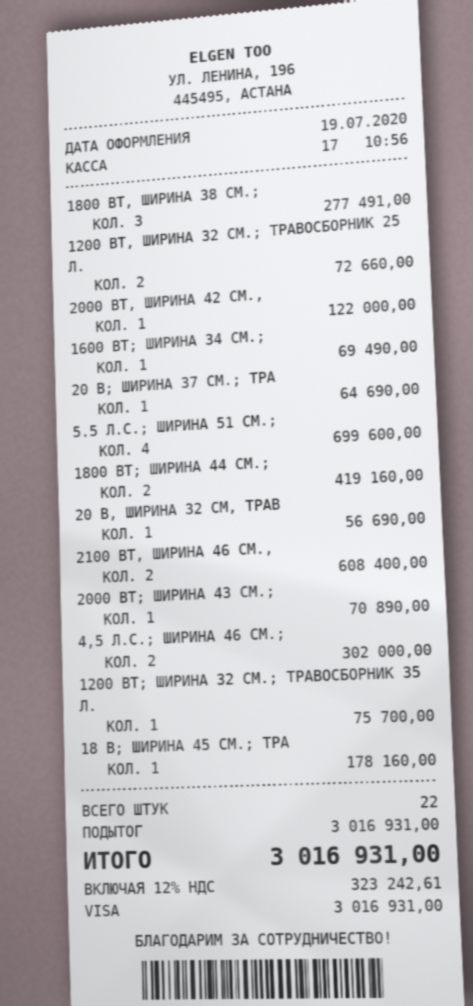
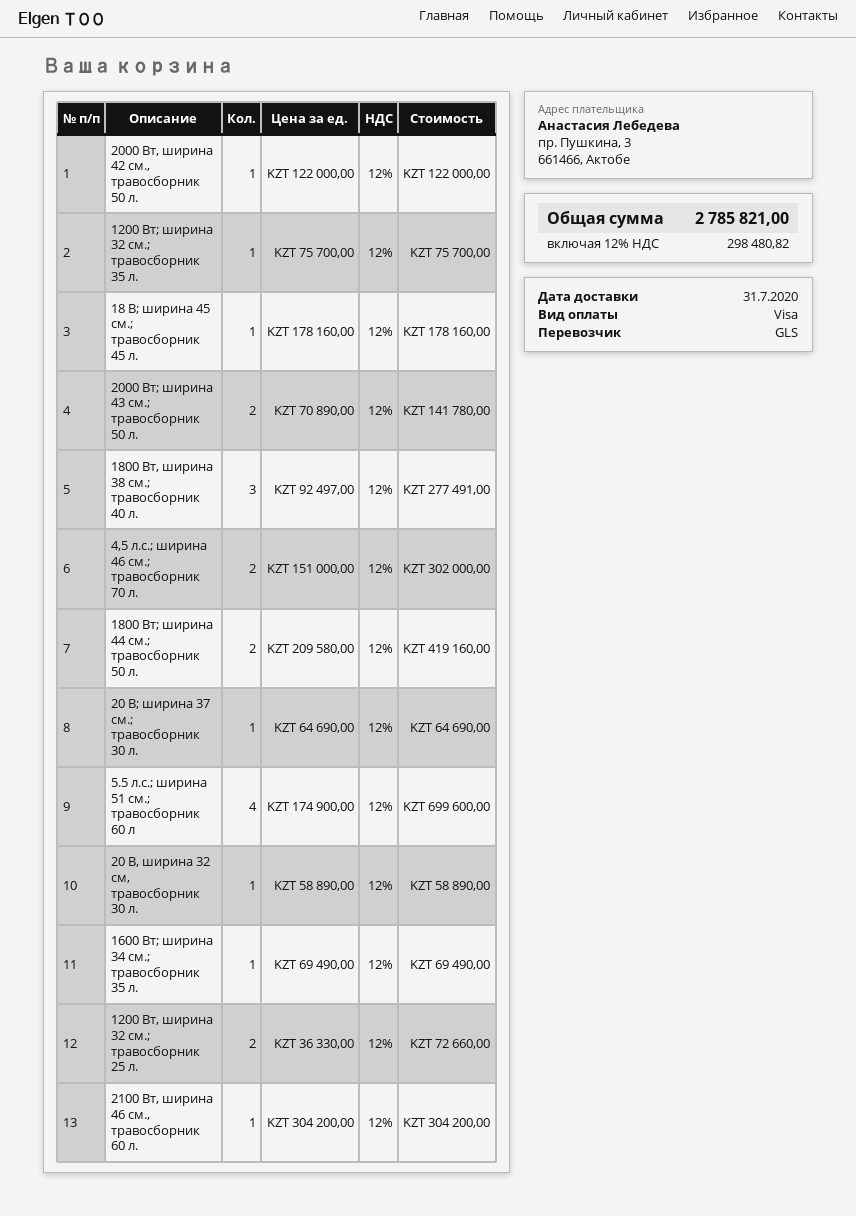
20 В, ШИРИНА 32 СМ, ТРАВ: 1 for 56690.00 -> 1 for 58890.00
2100 ВТ, ШИРИНА 46 СМ.,: 2 for 608400.00 -> 1 for 304200.00
2000 ВТ; ШИРИНА 43 СМ.;: 1 for 70890.00 -> 2 for 141780.00
tax: 12% = 323242.61 -> 12% = 298480.82
total: 3016931.00 -> 2785821.00

